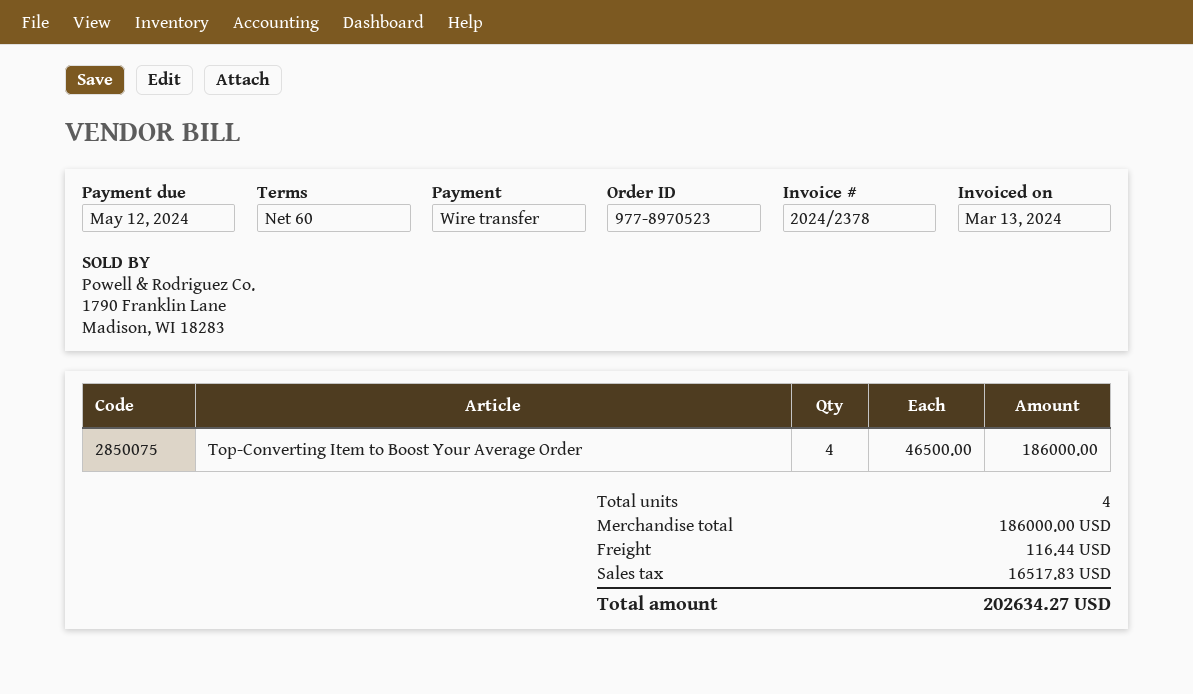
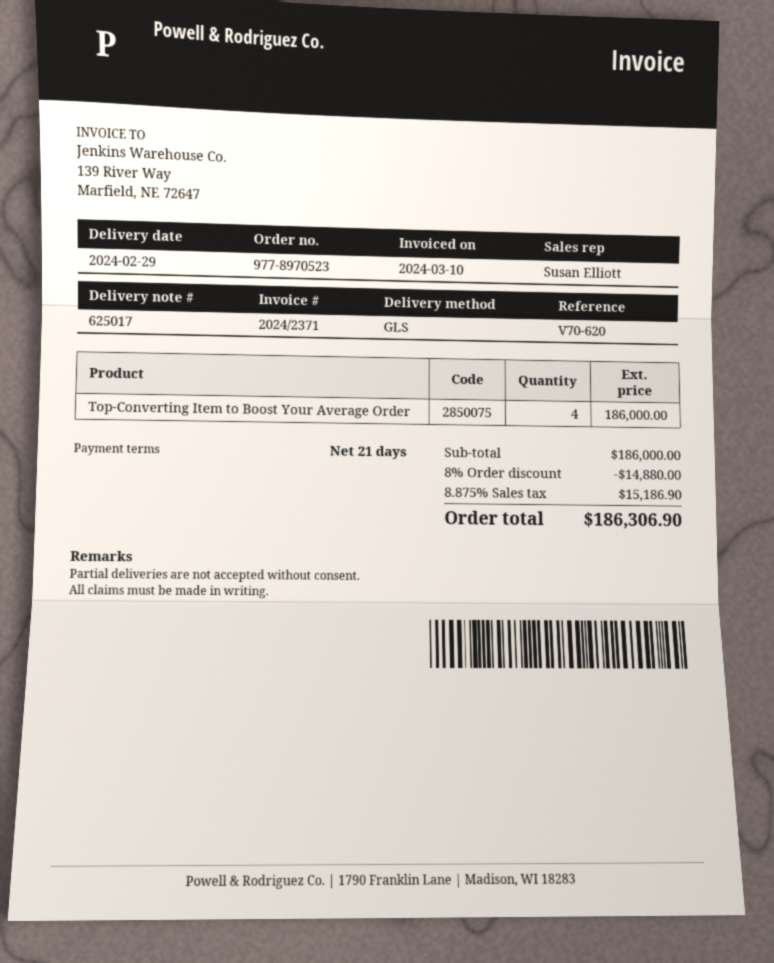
invoice number: 2024/2378 -> 2024/2371
invoice date: 2024-03-13 -> 2024-03-10
payment terms: 60 days -> 21 days
discount: none -> 8% = 14880.00
shipping: 116.44 -> none
tax: 16517.83 -> 15186.90
total: 202634.27 -> 186306.90

